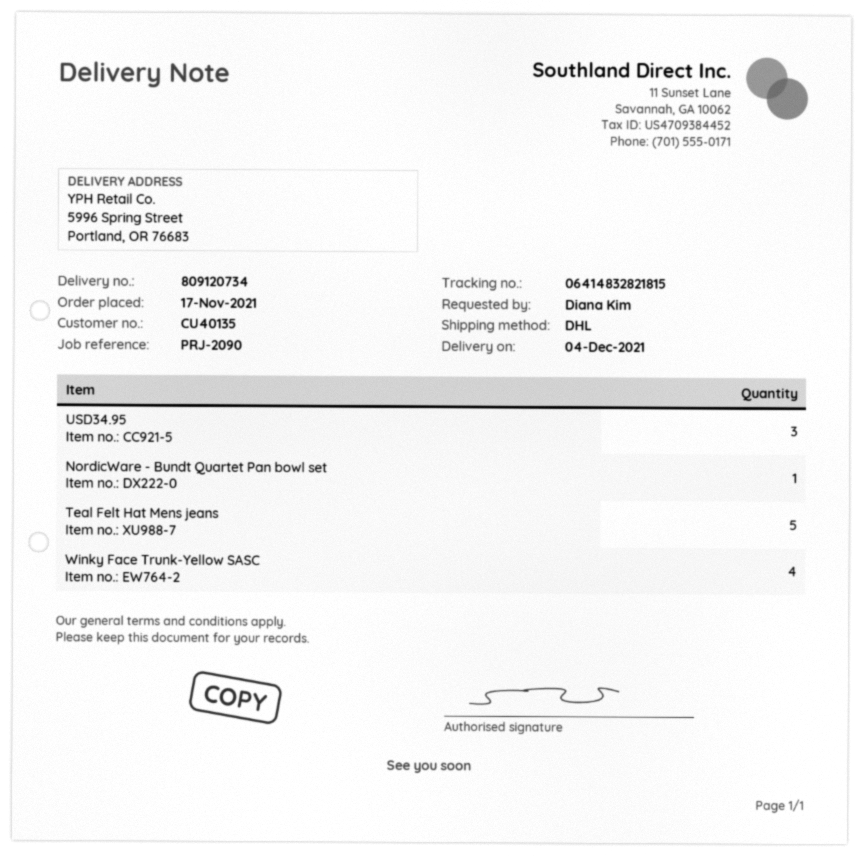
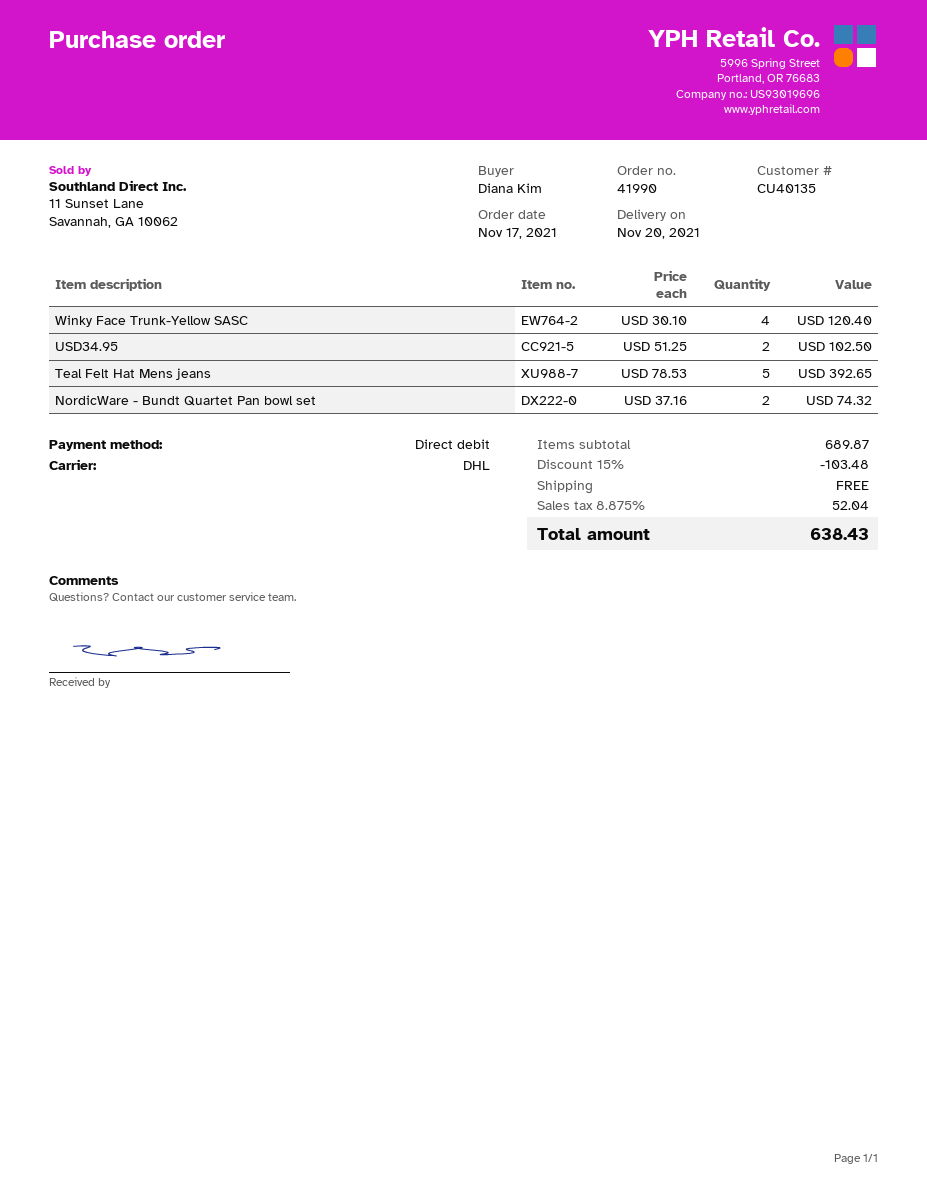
delivery date: 2021-12-04 -> 2021-11-20
USD34.95: 3 -> 2
NordicWare - Bundt Quartet Pan bowl set: 1 -> 2

